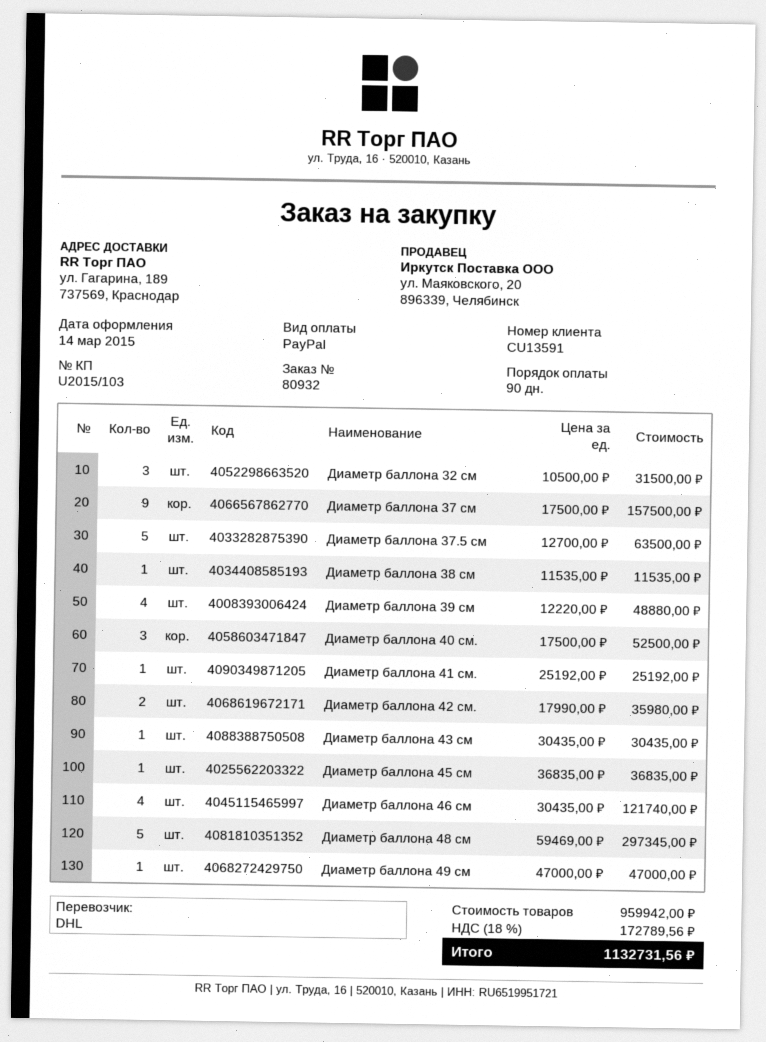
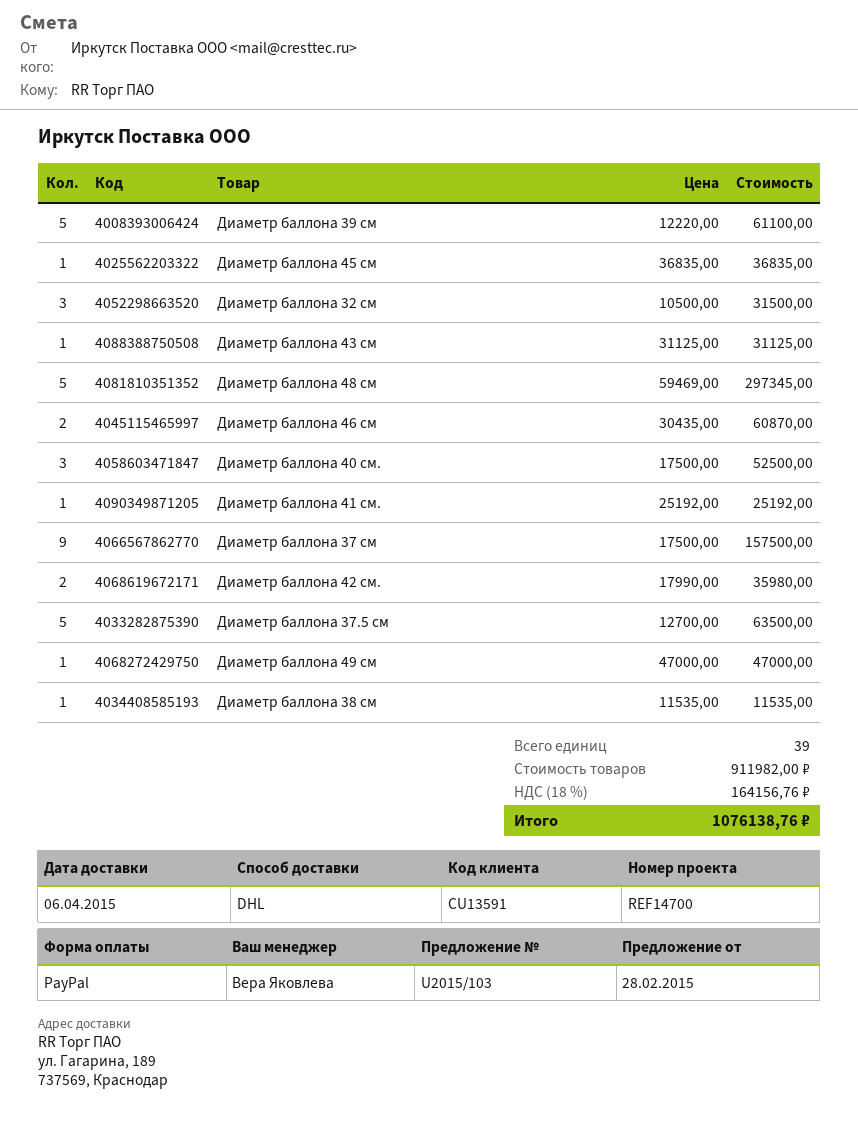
Диаметр баллона 39 см: 4 x 12220.00 = 48880.00 -> 5 x 12220.00 = 61100.00
Диаметр баллона 43 см: 1 x 30435.00 = 30435.00 -> 1 x 31125.00 = 31125.00
Диаметр баллона 46 см: 4 x 30435.00 = 121740.00 -> 2 x 30435.00 = 60870.00
subtotal: 959942.00 -> 911982.00
tax: 18% = 172789.56 -> 18% = 164156.76
total: 1132731.56 -> 1076138.76

